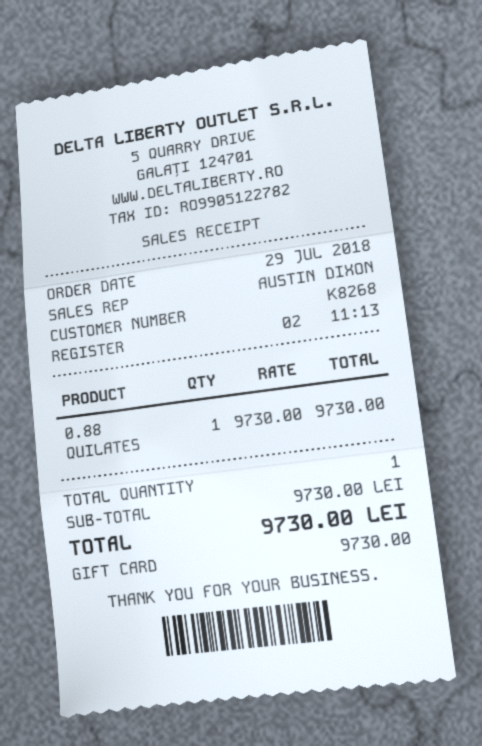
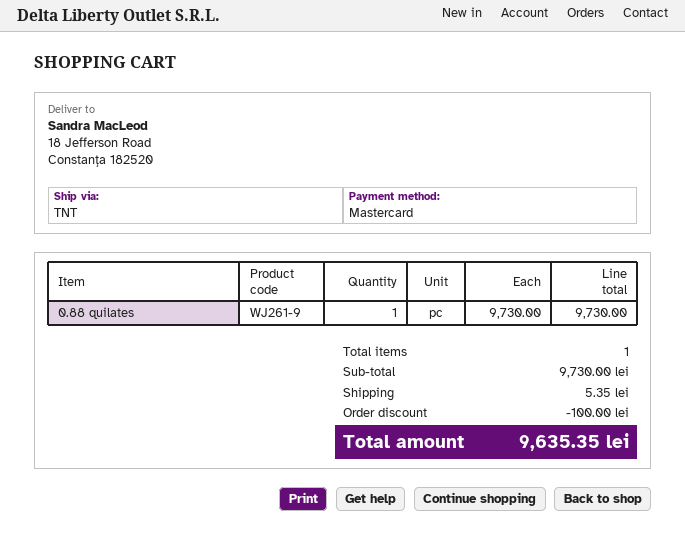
payment method: gift card -> Mastercard
discount: none -> 100.00
shipping: none -> 5.35
total: 9730.00 -> 9635.35

